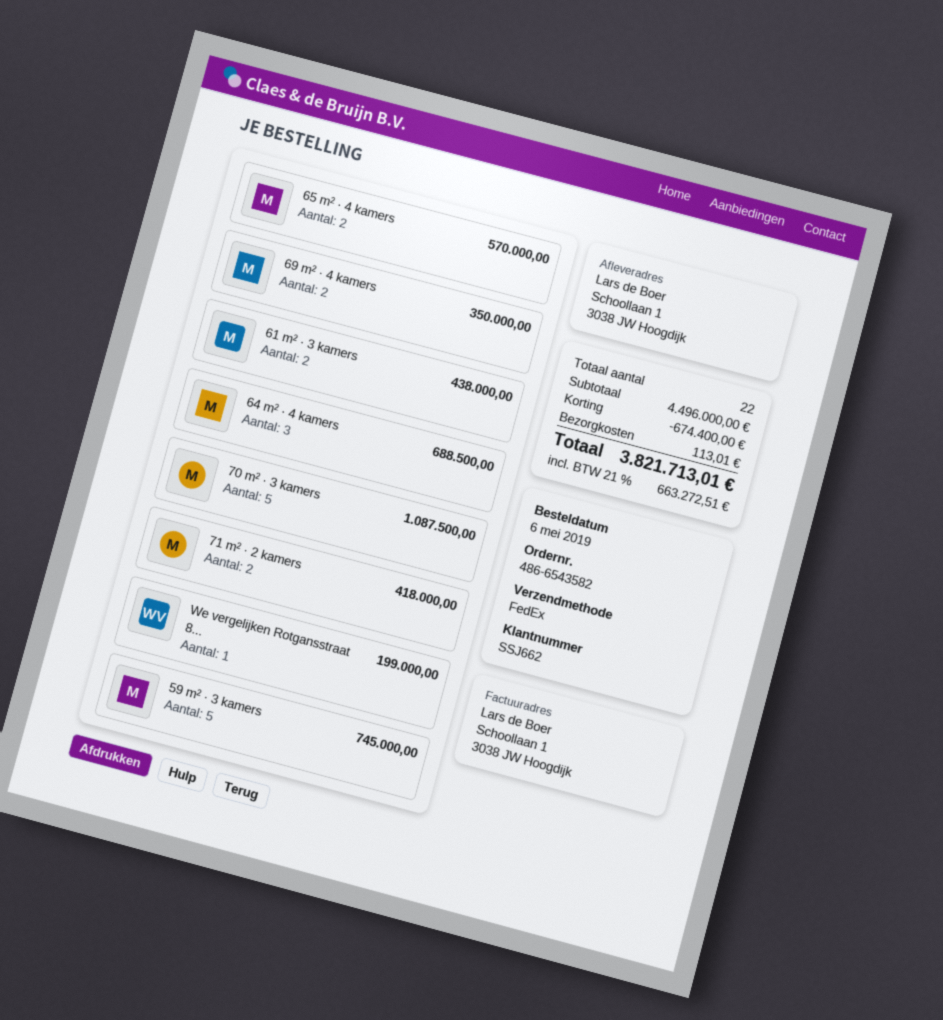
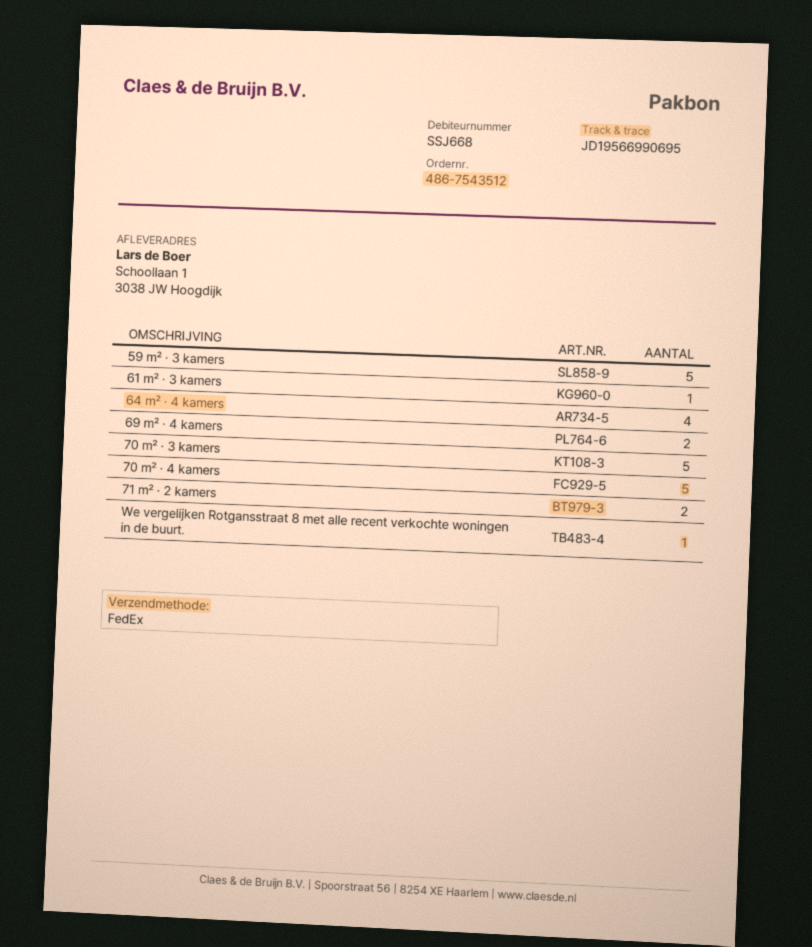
order number: 486-6543582 -> 486-7543512
customer number: SSJ662 -> SSJ668
65 m² · 4 kamers: 2 -> none
61 m² · 3 kamers: 2 -> 1
64 m² · 4 kamers: 3 -> 4
70 m² · 4 kamers: none -> 5

